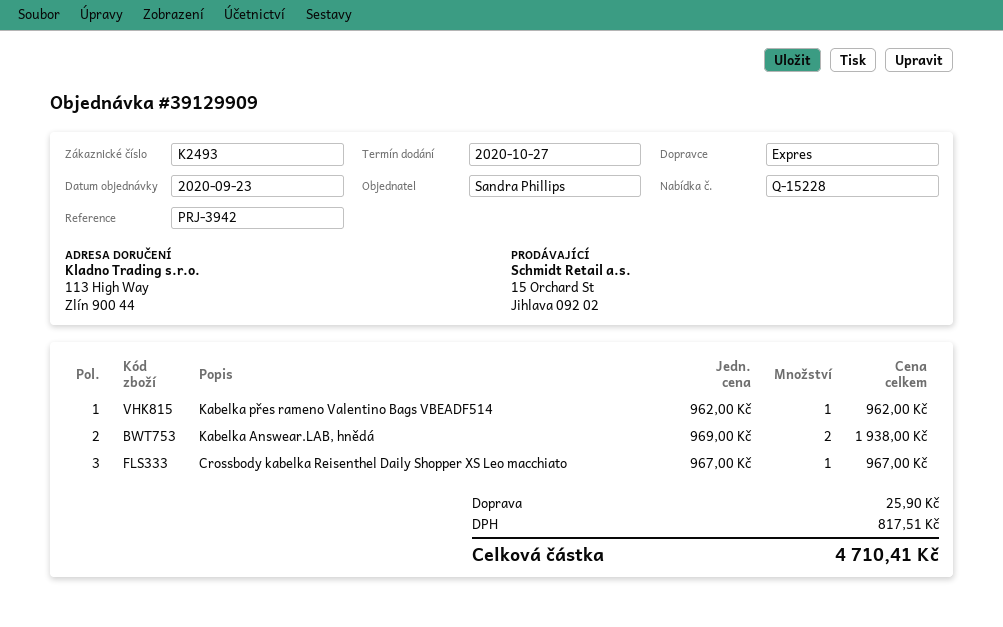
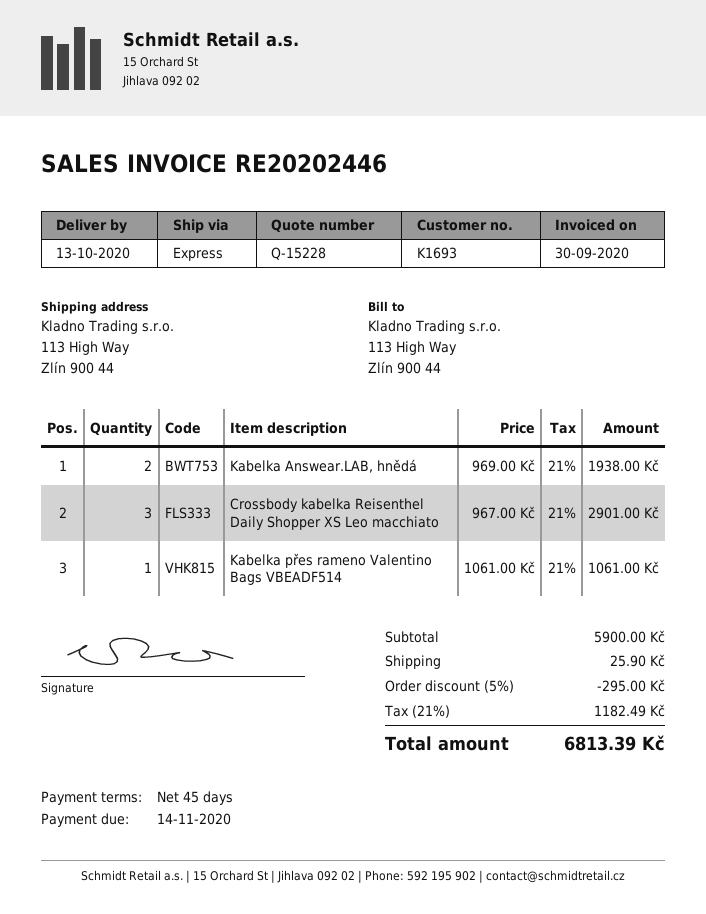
delivery date: 2020-10-27 -> 2020-10-13
customer number: K2493 -> K1693
Kabelka přes rameno Valentino Bags VBEADF514: 1 x 962.00 = 962.00 -> 1 x 1061.00 = 1061.00
Crossbody kabelka Reisenthel Daily Shopper XS Leo macchiato: 1 x 967.00 = 967.00 -> 3 x 967.00 = 2901.00
discount: none -> 5% = 295.00
tax: 817.51 -> 1182.49
total: 4710.41 -> 6813.39

